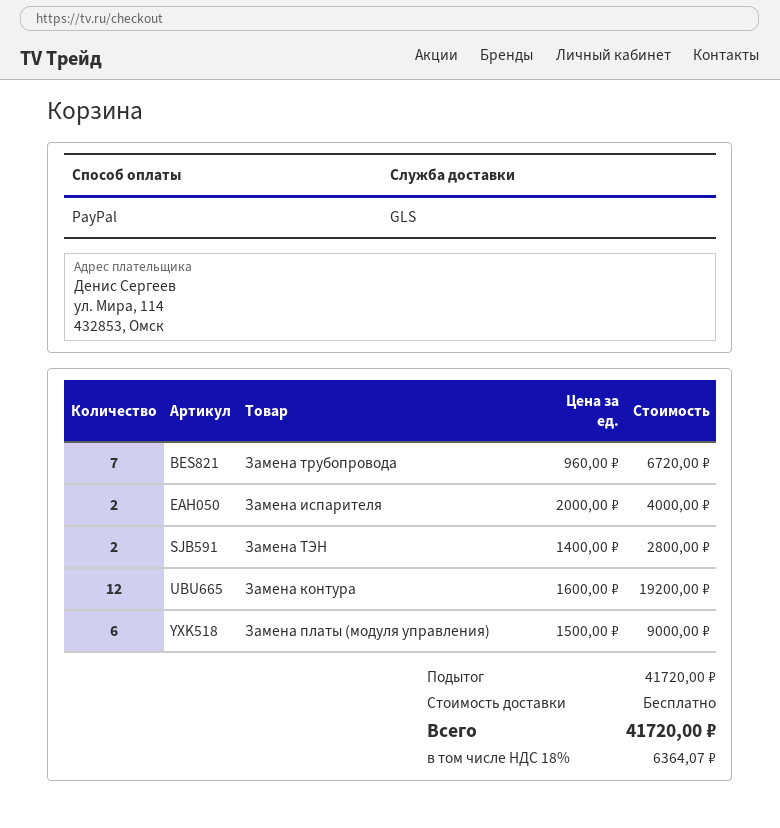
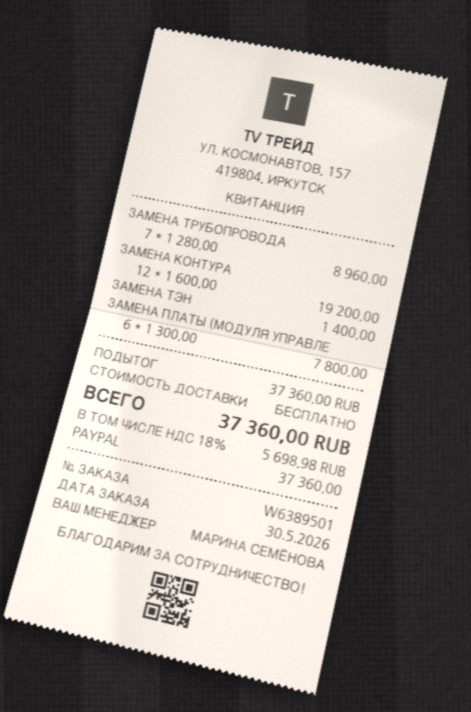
Замена трубопровода: 7 x 960.00 = 6720.00 -> 7 x 1280.00 = 8960.00
Замена испарителя: 2 x 2000.00 = 4000.00 -> none
Замена ТЭН: 2 x 1400.00 = 2800.00 -> 1 x 1400.00 = 1400.00
Замена платы (модуля управления): 6 x 1500.00 = 9000.00 -> 6 x 1300.00 = 7800.00
subtotal: 41720.00 -> 37360.00
tax: 18% = 6364.07 -> 18% = 5698.98
total: 41720.00 -> 37360.00

